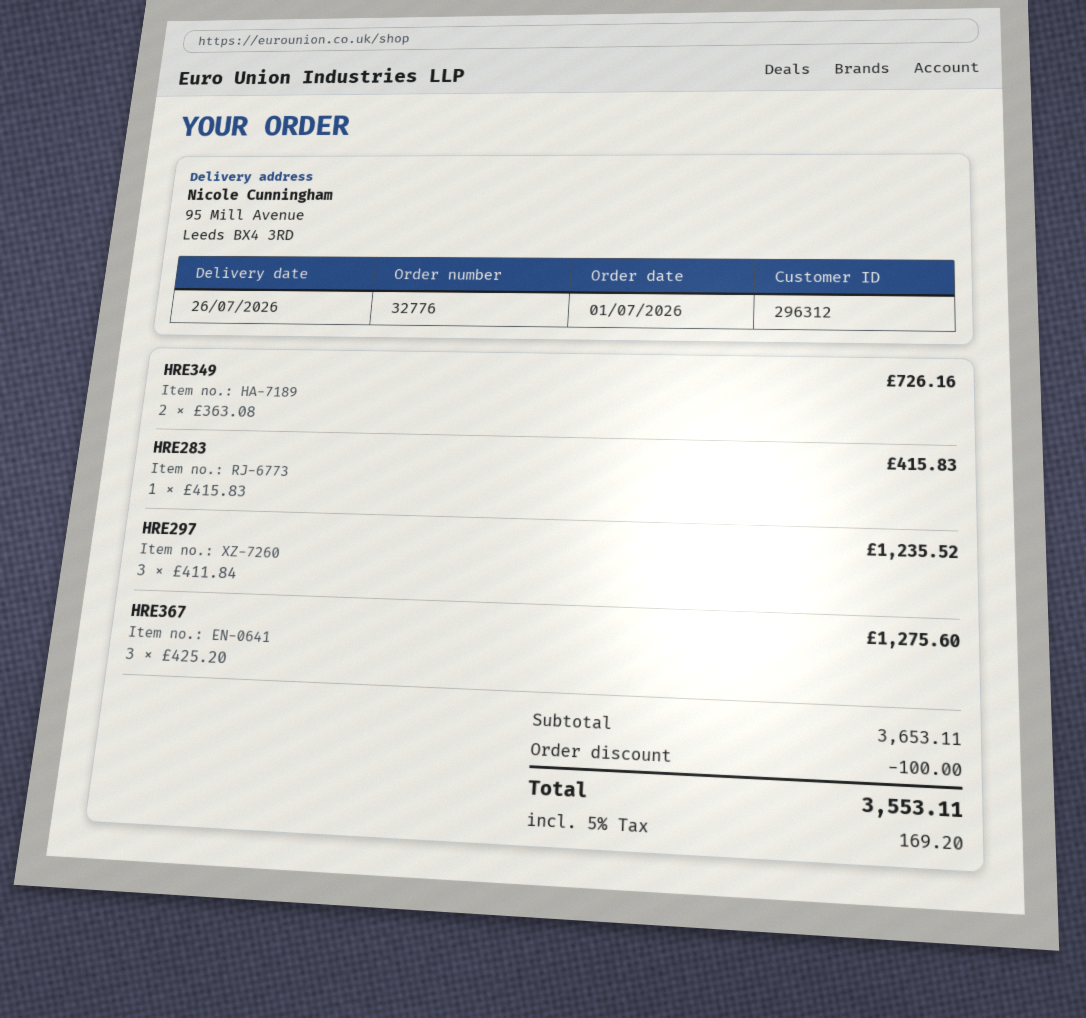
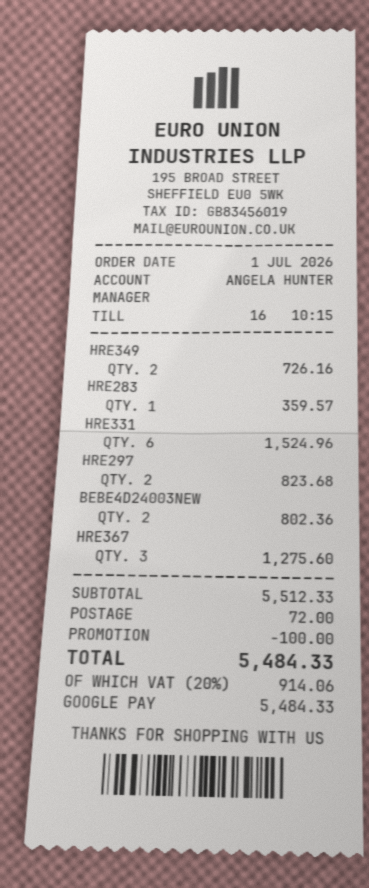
HRE283: 1 for 415.83 -> 1 for 359.57
HRE297: 3 for 1235.52 -> 2 for 823.68
HRE331: none -> 6 for 1524.96
BEBE4D24003NEW: none -> 2 for 802.36
subtotal: 3653.11 -> 5512.33
shipping: none -> 72.00
tax: 5% = 169.20 -> 20% = 914.06
total: 3553.11 -> 5484.33

